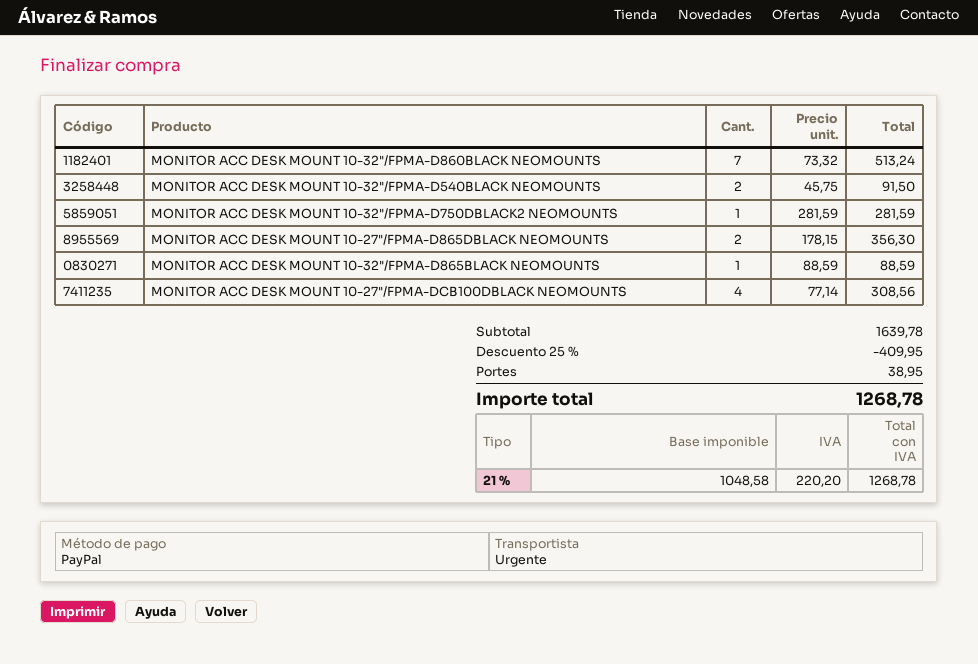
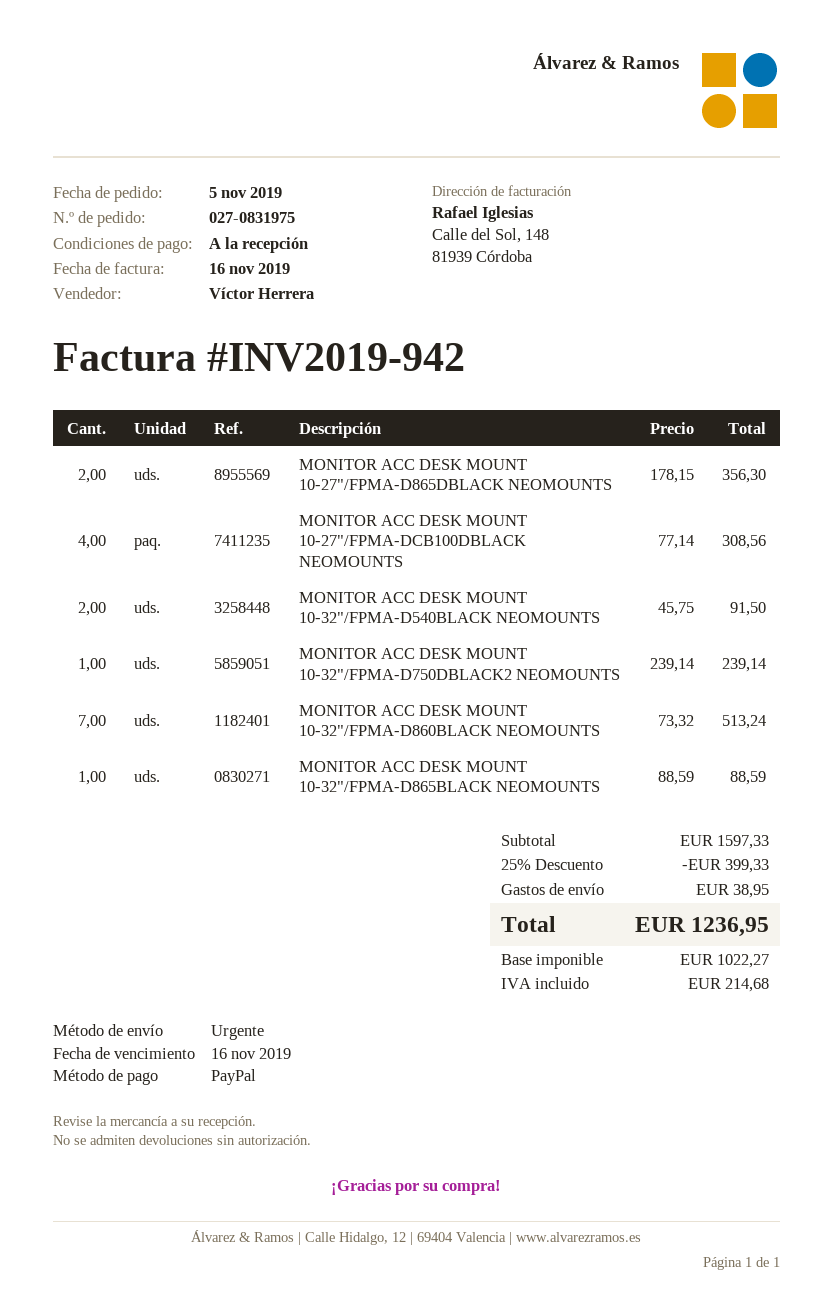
MONITOR ACC DESK MOUNT 10-32"/FPMA-D750DBLACK2 NEOMOUNTS: 1 x 281.59 = 281.59 -> 1 x 239.14 = 239.14
subtotal: 1639.78 -> 1597.33
discount: 25% = 409.95 -> 25% = 399.33
net: 1048.58 -> 1022.27
tax: 220.20 -> 214.68
total: 1268.78 -> 1236.95

